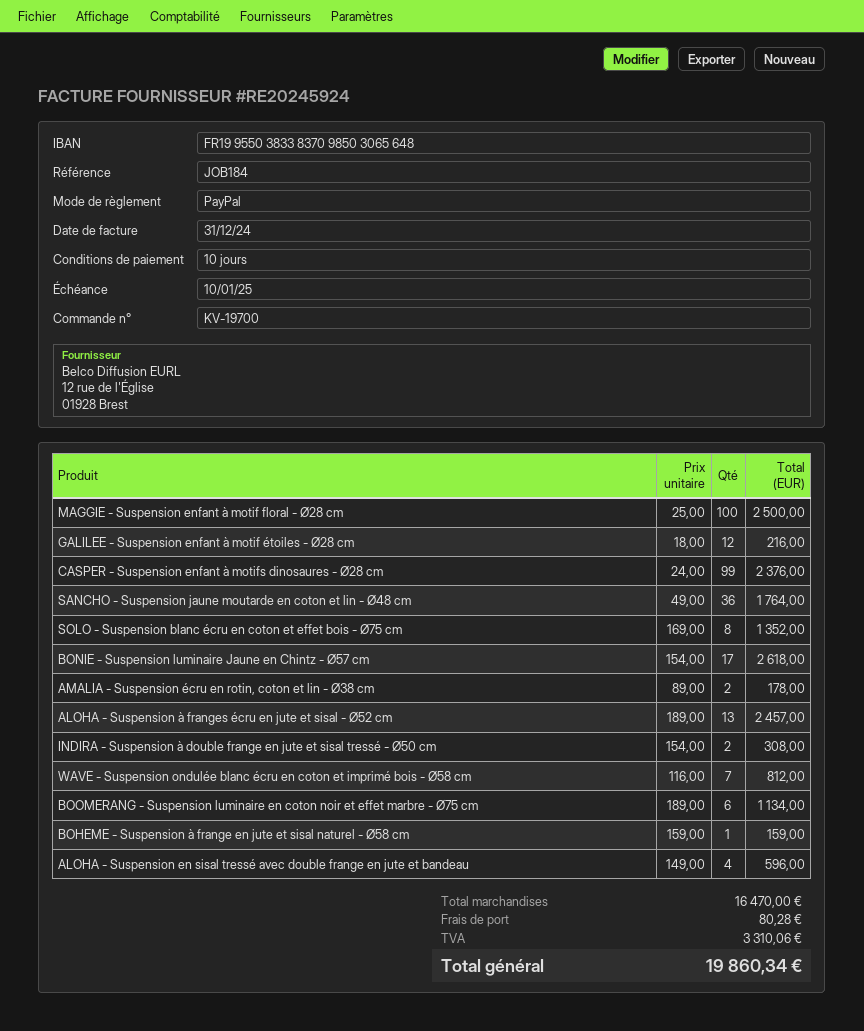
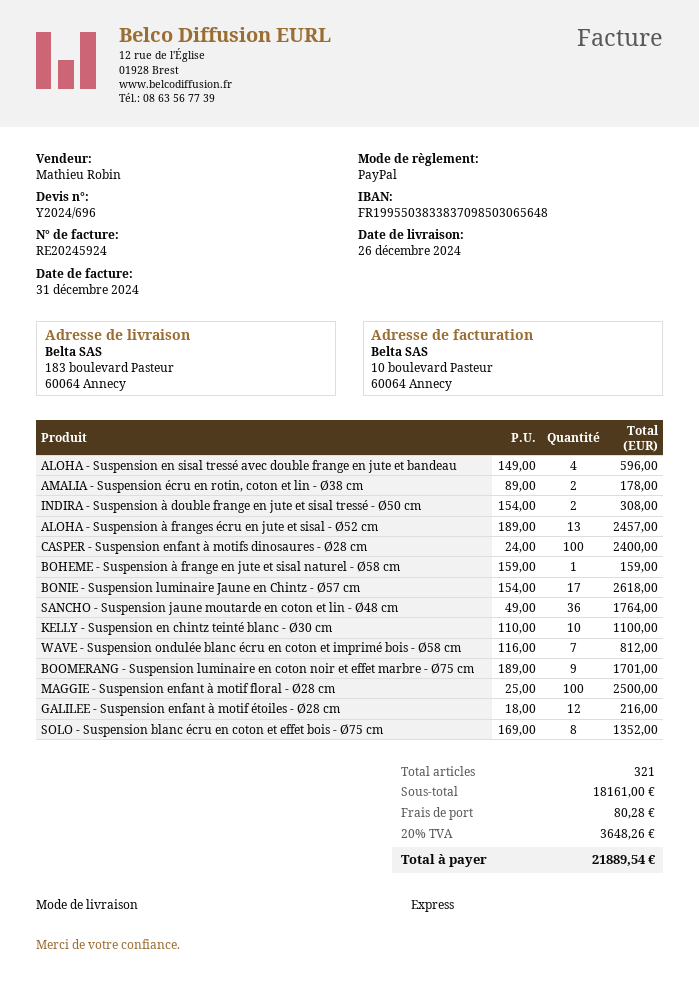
CASPER - Suspension enfant à motifs dinosaures - Ø28 cm: 99 x 24.00 = 2376.00 -> 100 x 24.00 = 2400.00
BOOMERANG - Suspension luminaire en coton noir et effet marbre - Ø75 cm: 6 x 189.00 = 1134.00 -> 9 x 189.00 = 1701.00
KELLY - Suspension en chintz teinté blanc - Ø30 cm: none -> 10 x 110.00 = 1100.00
subtotal: 16470.00 -> 18161.00
tax: 3310.06 -> 3648.26
total: 19860.34 -> 21889.54

